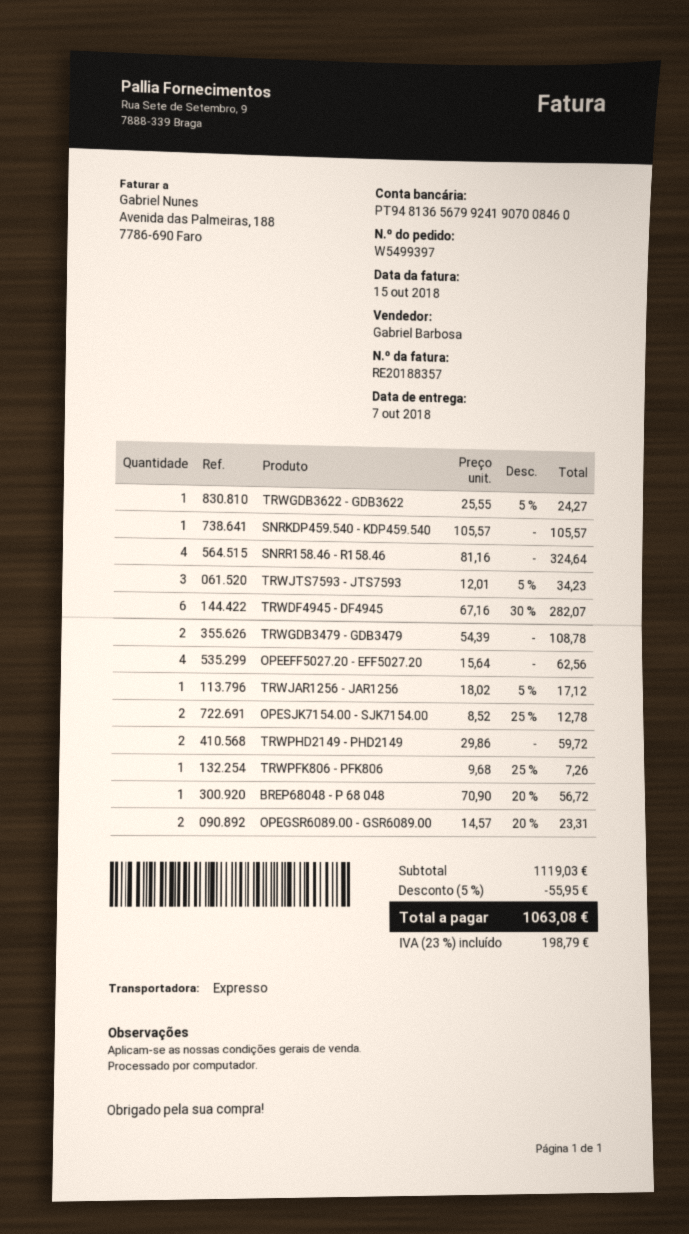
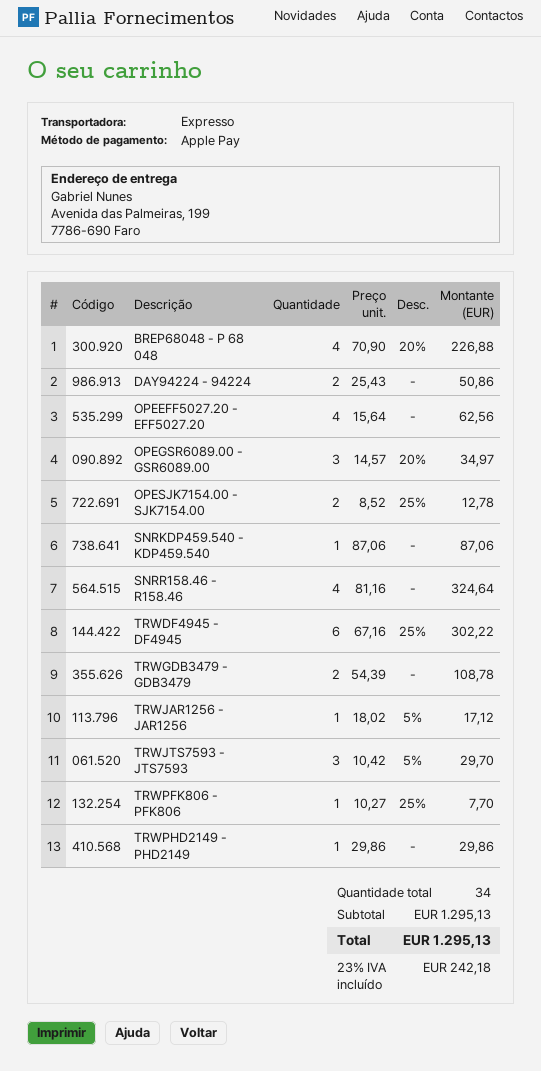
TRWGDB3622 - GDB3622: 1 x 25.55 - 5% = 24.27 -> none
SNRKDP459.540 - KDP459.540: 1 x 105.57 = 105.57 -> 1 x 87.06 = 87.06
TRWJTS7593 - JTS7593: 3 x 12.01 - 5% = 34.23 -> 3 x 10.42 - 5% = 29.70
TRWDF4945 - DF4945: 6 x 67.16 - 30% = 282.07 -> 6 x 67.16 - 25% = 302.22
TRWPHD2149 - PHD2149: 2 x 29.86 = 59.72 -> 1 x 29.86 = 29.86
TRWPFK806 - PFK806: 1 x 9.68 - 25% = 7.26 -> 1 x 10.27 - 25% = 7.70
BREP68048 - P 68 048: 1 x 70.90 - 20% = 56.72 -> 4 x 70.90 - 20% = 226.88
OPEGSR6089.00 - GSR6089.00: 2 x 14.57 - 20% = 23.31 -> 3 x 14.57 - 20% = 34.97
DAY94224 - 94224: none -> 2 x 25.43 = 50.86
subtotal: 1119.03 -> 1295.13
discount: 5% = 55.95 -> none
tax: 23% = 198.79 -> 23% = 242.18
total: 1063.08 -> 1295.13

